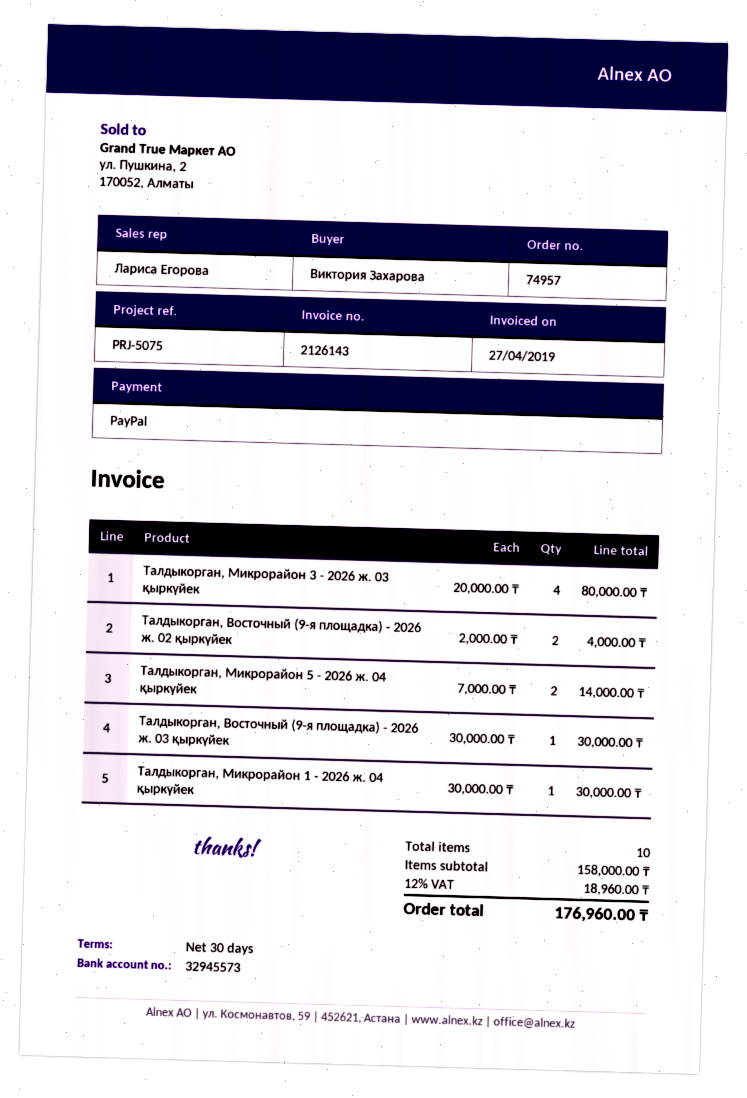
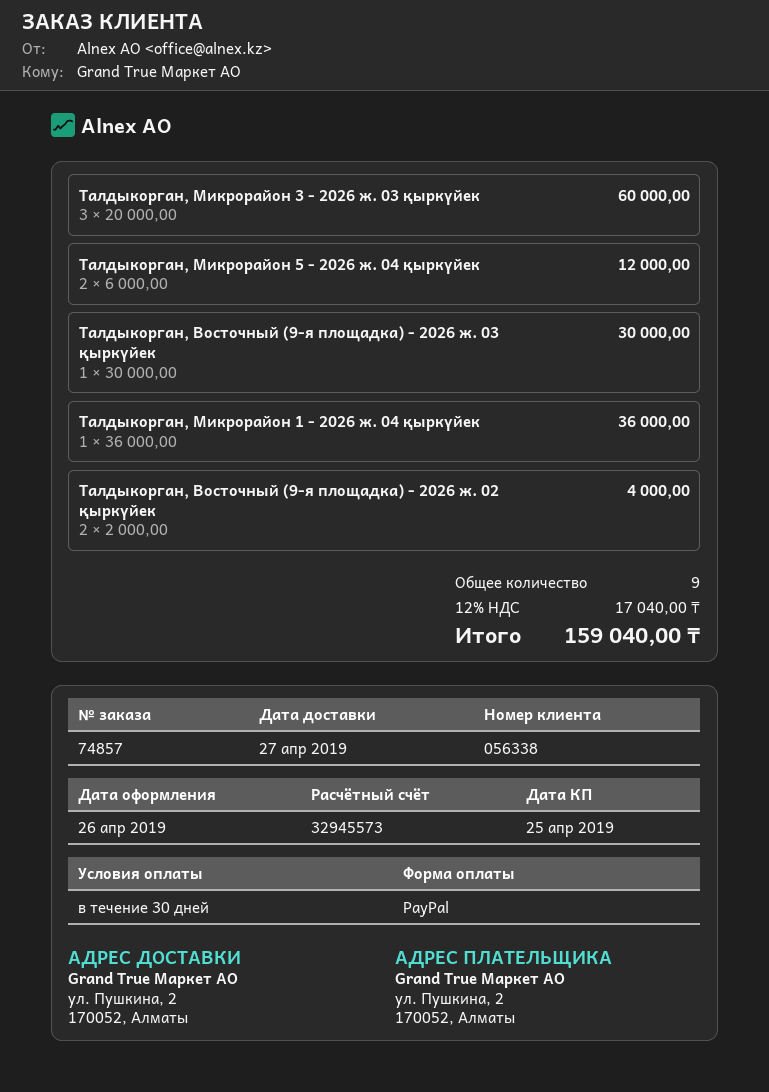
order number: 74957 -> 74857
Талдыкорган, Микрорайон 3 - 2026 ж. 03 қыркүйек: 4 x 20000.00 = 80000.00 -> 3 x 20000.00 = 60000.00
Талдыкорган, Микрорайон 5 - 2026 ж. 04 қыркүйек: 2 x 7000.00 = 14000.00 -> 2 x 6000.00 = 12000.00
Талдыкорган, Микрорайон 1 - 2026 ж. 04 қыркүйек: 1 x 30000.00 = 30000.00 -> 1 x 36000.00 = 36000.00
total quantity: 10 -> 9
tax: 12% = 18960.00 -> 12% = 17040.00
total: 176960.00 -> 159040.00

